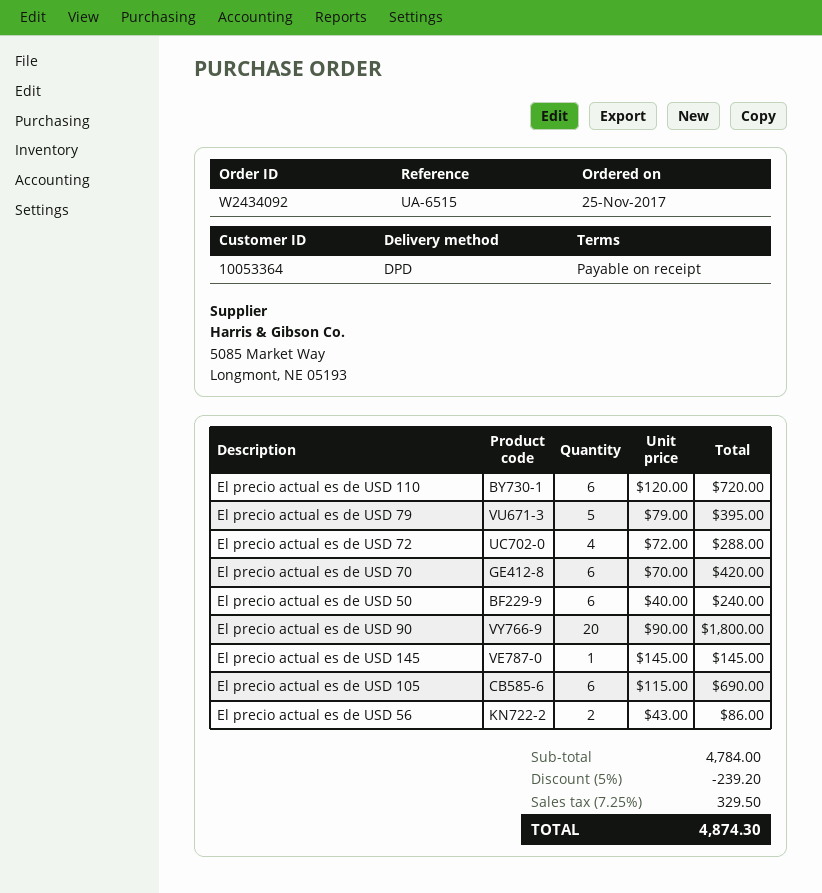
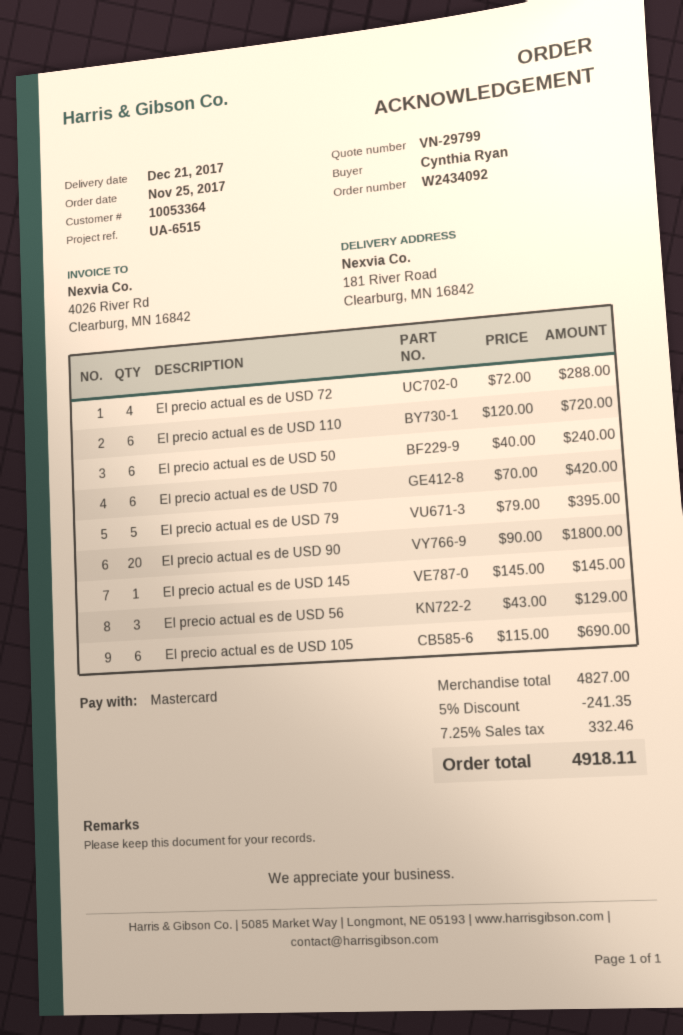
El precio actual es de USD 56: 2 x 43.00 = 86.00 -> 3 x 43.00 = 129.00
subtotal: 4784.00 -> 4827.00
discount: 5% = 239.20 -> 5% = 241.35
tax: 7.25% = 329.50 -> 7.25% = 332.46
total: 4874.30 -> 4918.11

